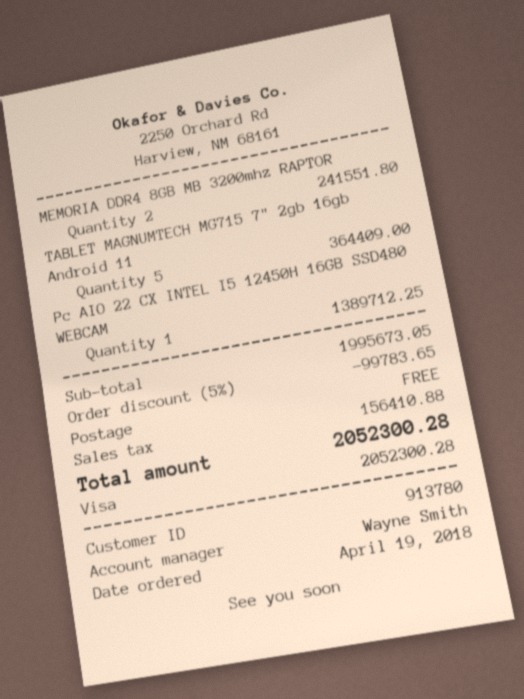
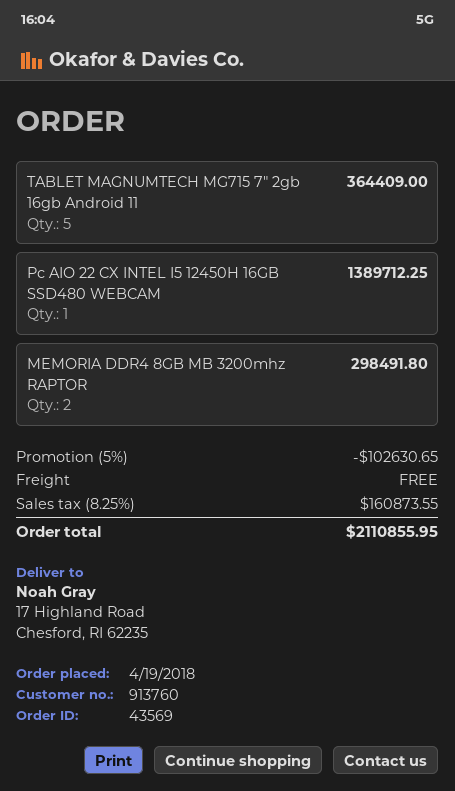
customer number: 913780 -> 913760
MEMORIA DDR4 8GB MB 3200mhz RAPTOR: 2 for 241551.80 -> 2 for 298491.80
discount: 5% = 99783.65 -> 5% = 102630.65
tax: 156410.88 -> 160873.55
total: 2052300.28 -> 2110855.95

